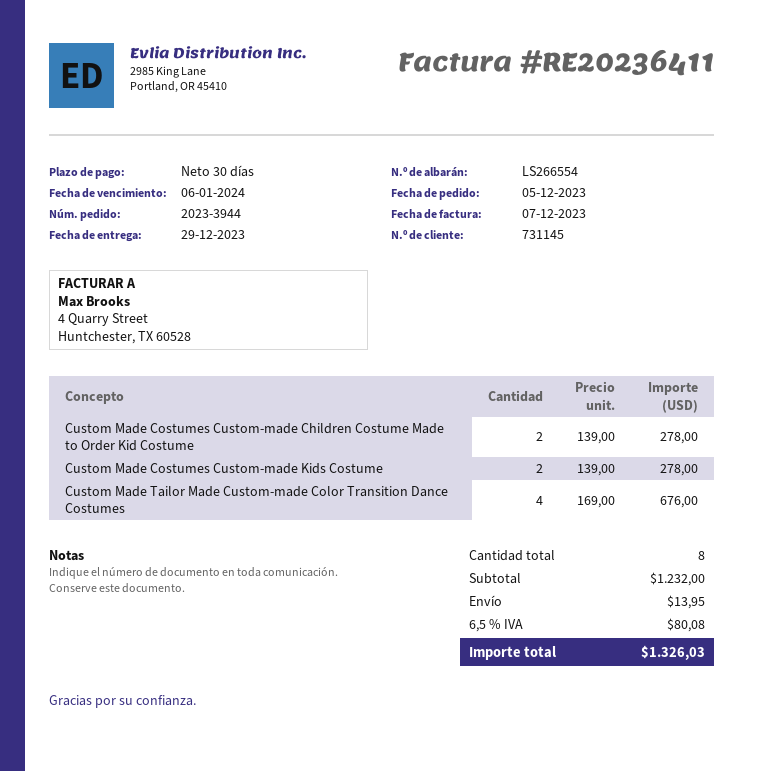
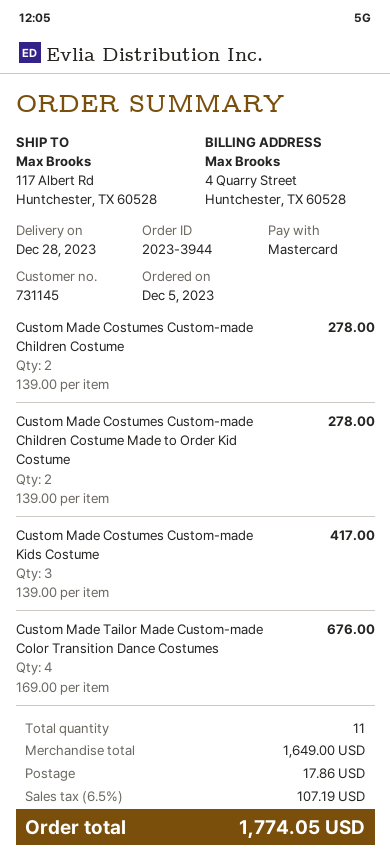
delivery date: 2023-12-29 -> 2023-12-28
Custom Made Costumes Custom-made Kids Costume: 2 x 139.00 = 278.00 -> 3 x 139.00 = 417.00
Custom Made Costumes Custom-made Children Costume: none -> 2 x 139.00 = 278.00
total quantity: 8 -> 11
subtotal: 1232.00 -> 1649.00
shipping: 13.95 -> 17.86
tax: 6.5% = 80.08 -> 6.5% = 107.19
total: 1326.03 -> 1774.05

